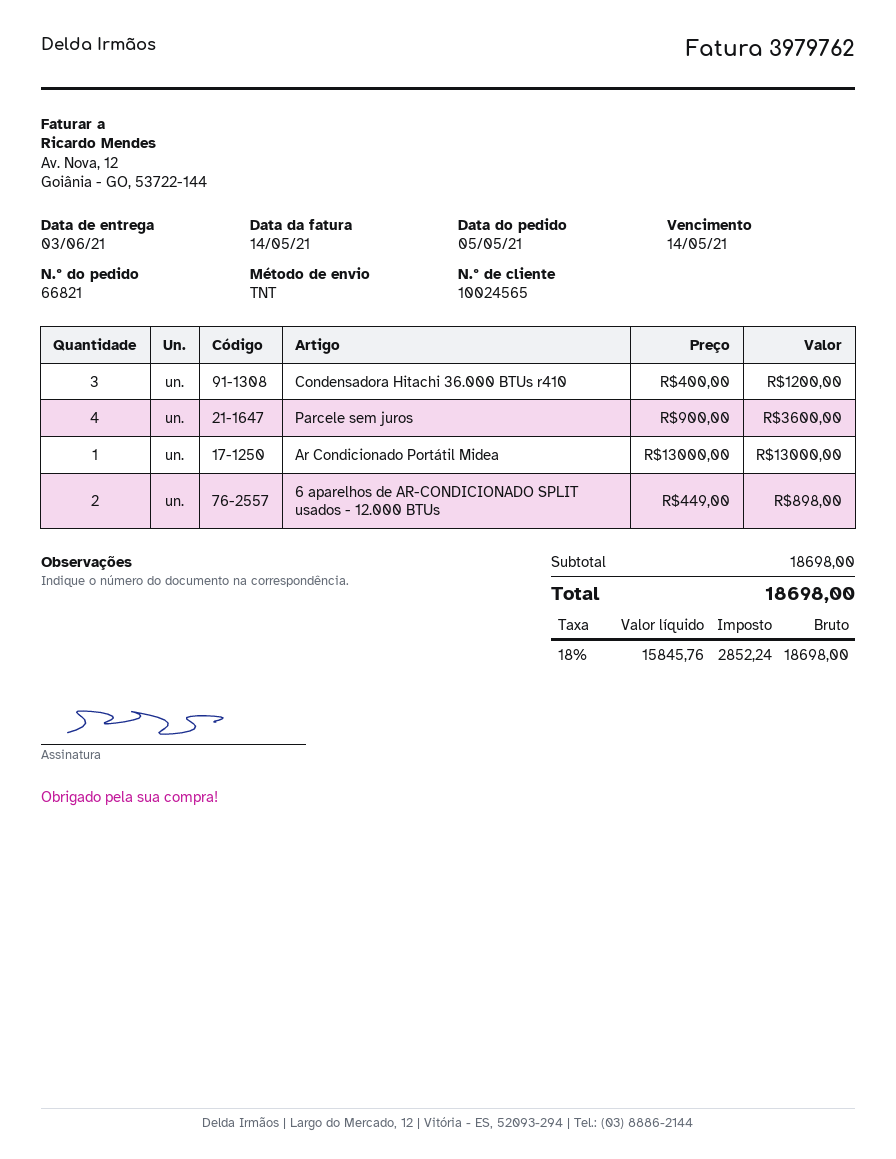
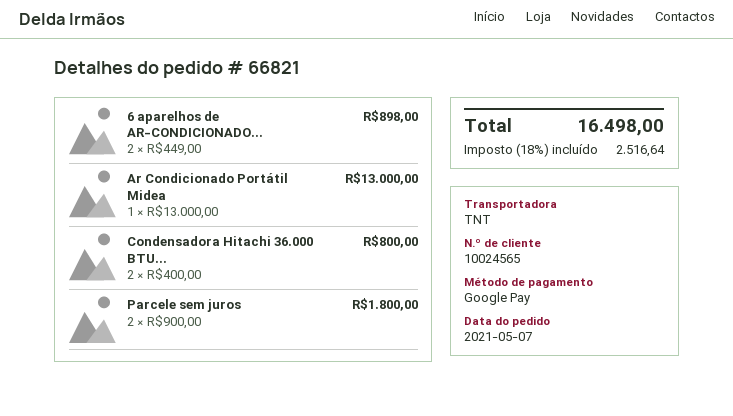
order date: 2021-05-05 -> 2021-05-07
Condensadora Hitachi 36.000 BTUs r410: 3 x 400.00 = 1200.00 -> 2 x 400.00 = 800.00
Parcele sem juros: 4 x 900.00 = 3600.00 -> 2 x 900.00 = 1800.00
tax: 18% = 2852.24 -> 18% = 2516.64
total: 18698.00 -> 16498.00

